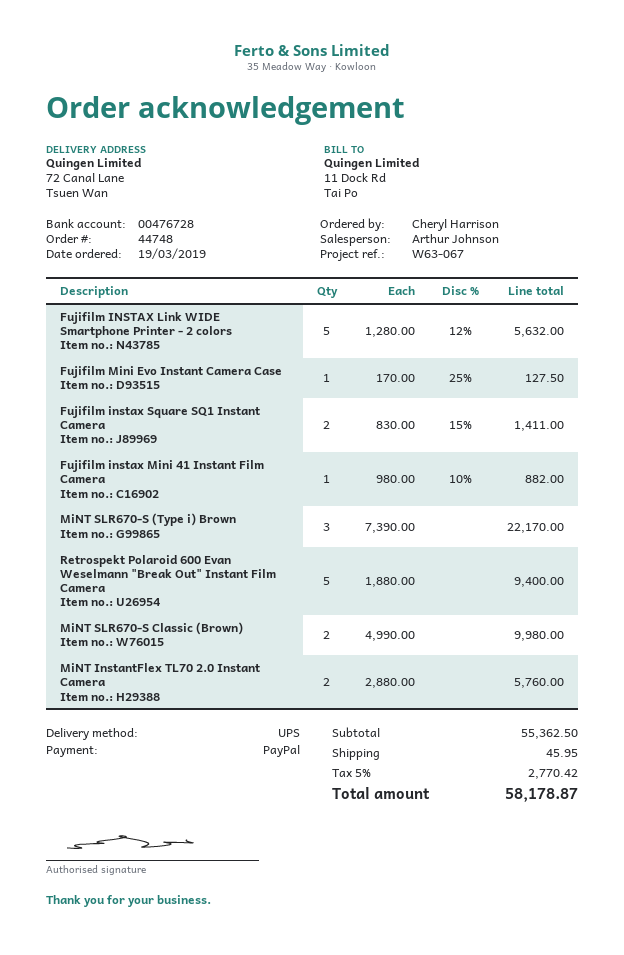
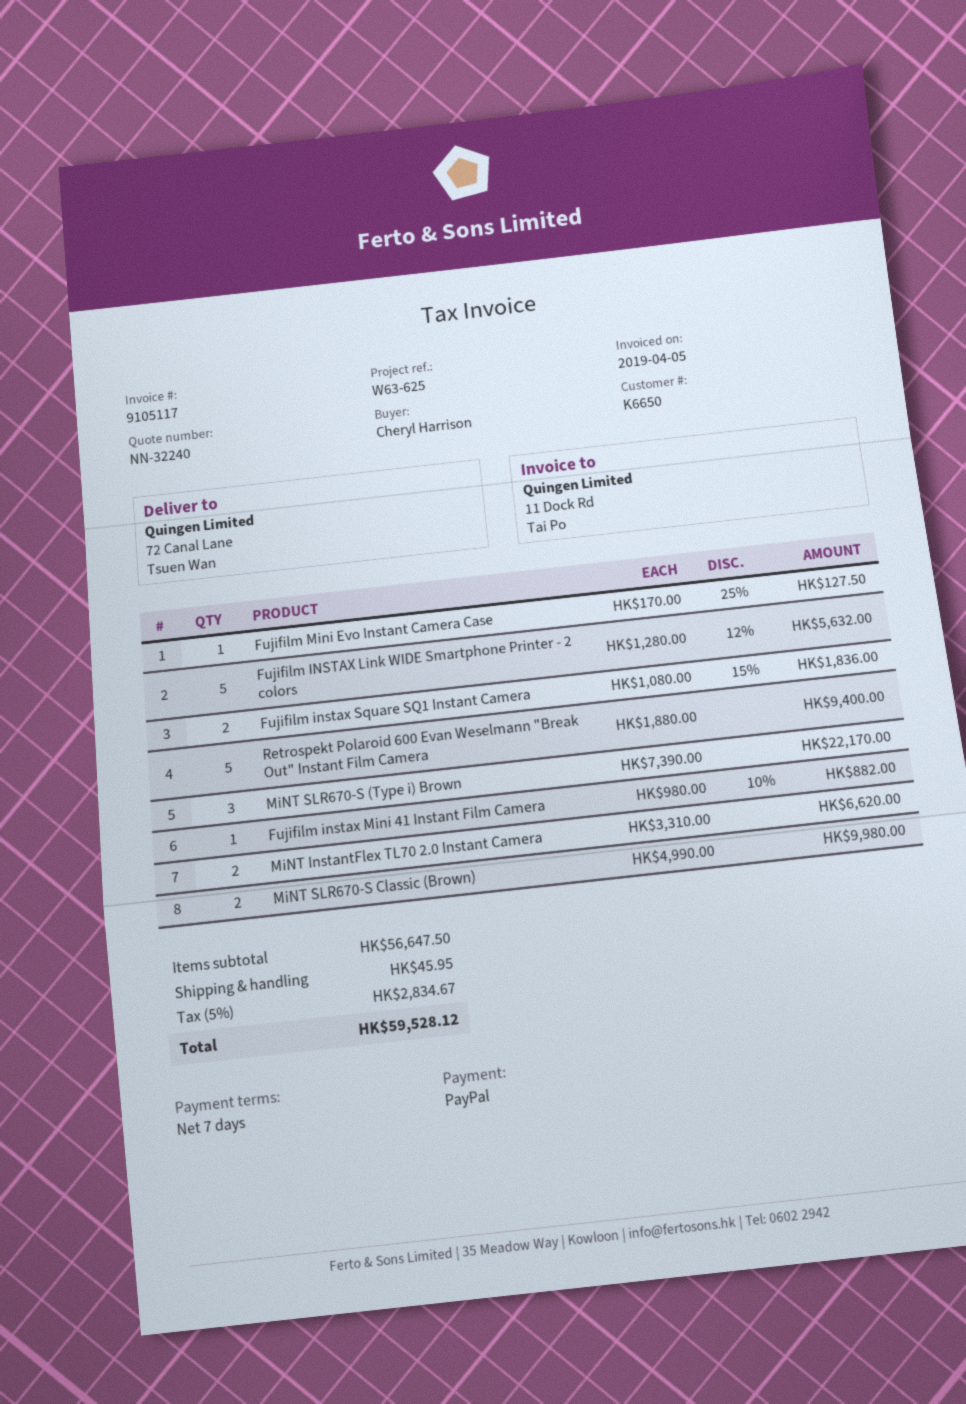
reference: W63-067 -> W63-625
Fujifilm instax Square SQ1 Instant Camera: 2 x 830.00 - 15% = 1411.00 -> 2 x 1080.00 - 15% = 1836.00
MiNT InstantFlex TL70 2.0 Instant Camera: 2 x 2880.00 = 5760.00 -> 2 x 3310.00 = 6620.00
subtotal: 55362.50 -> 56647.50
tax: 5% = 2770.42 -> 5% = 2834.67
total: 58178.87 -> 59528.12

